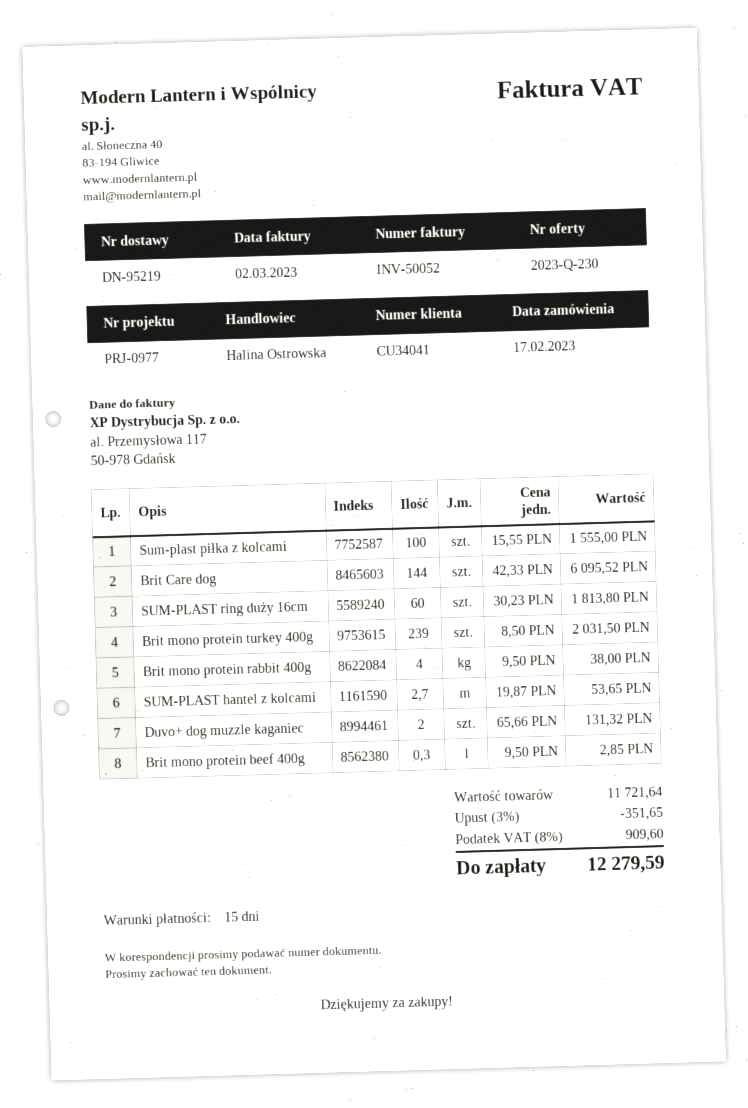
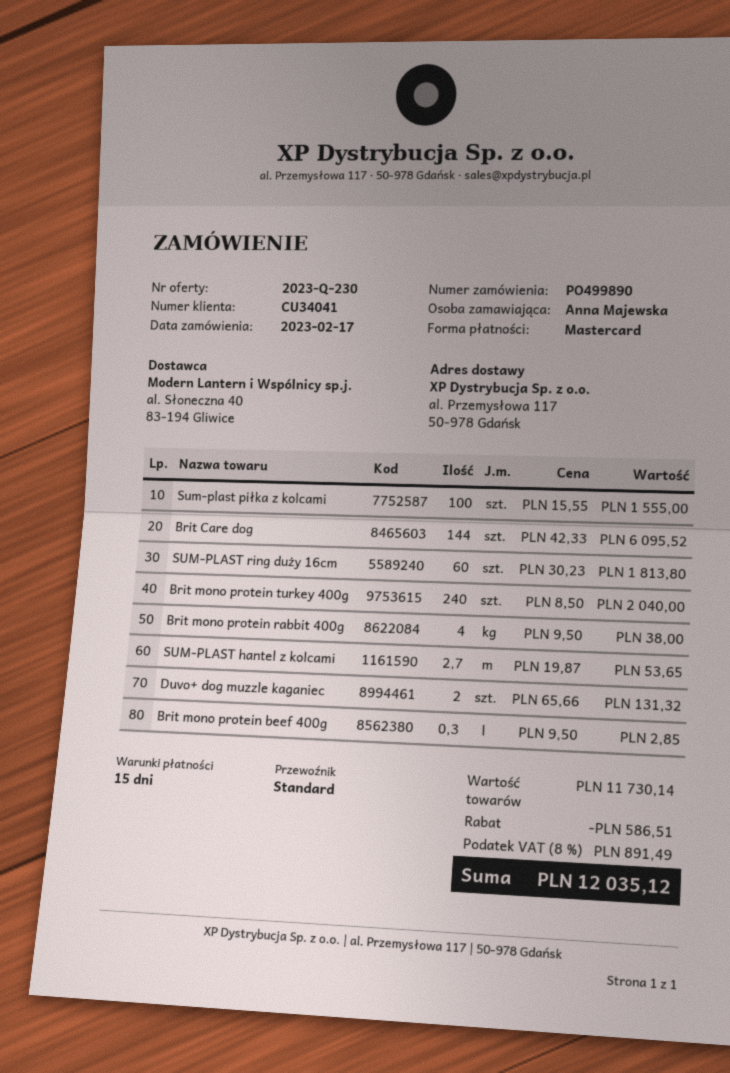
Brit mono protein turkey 400g: 239 x 8.50 = 2031.50 -> 240 x 8.50 = 2040.00
subtotal: 11721.64 -> 11730.14
discount: 351.65 -> 586.51
tax: 8% = 909.60 -> 8% = 891.49
total: 12279.59 -> 12035.12

